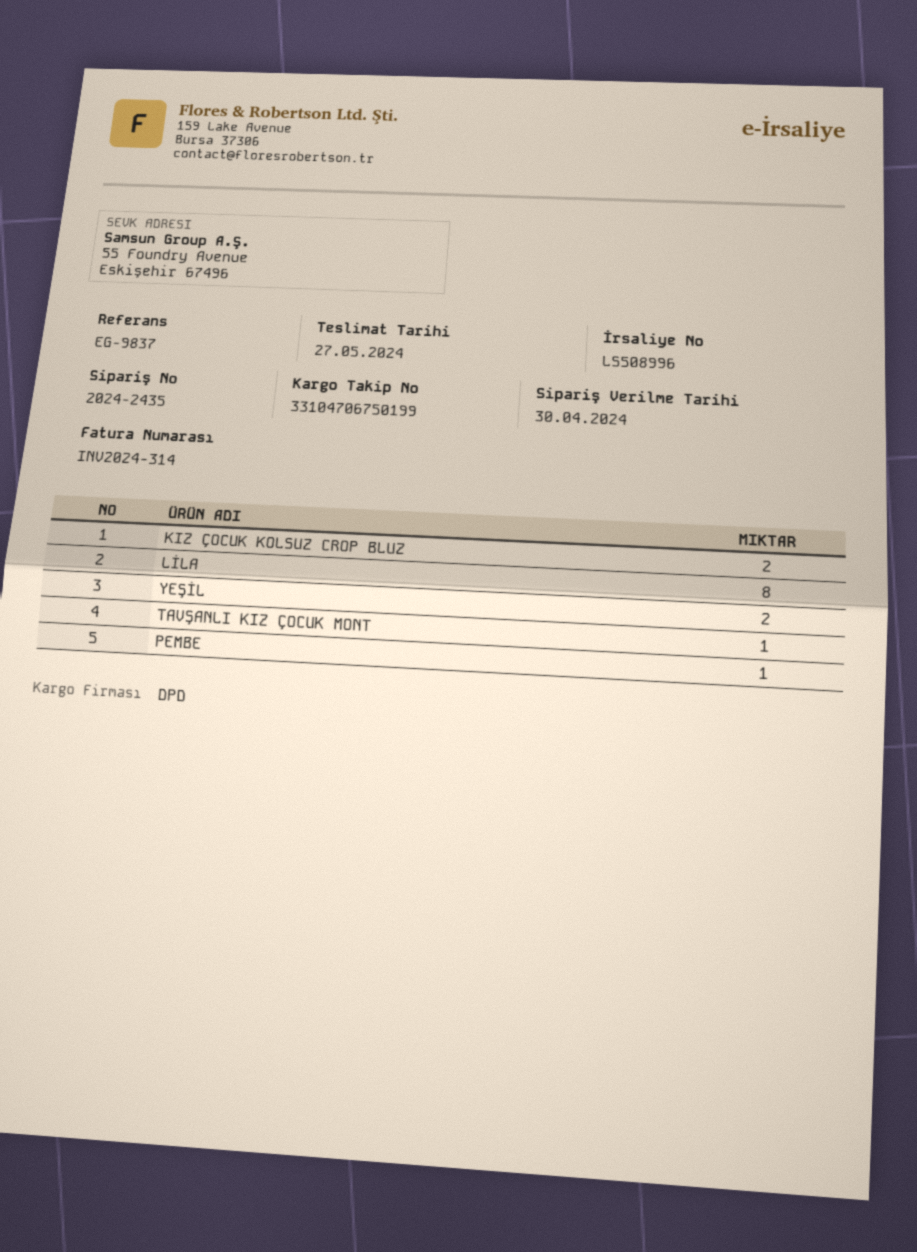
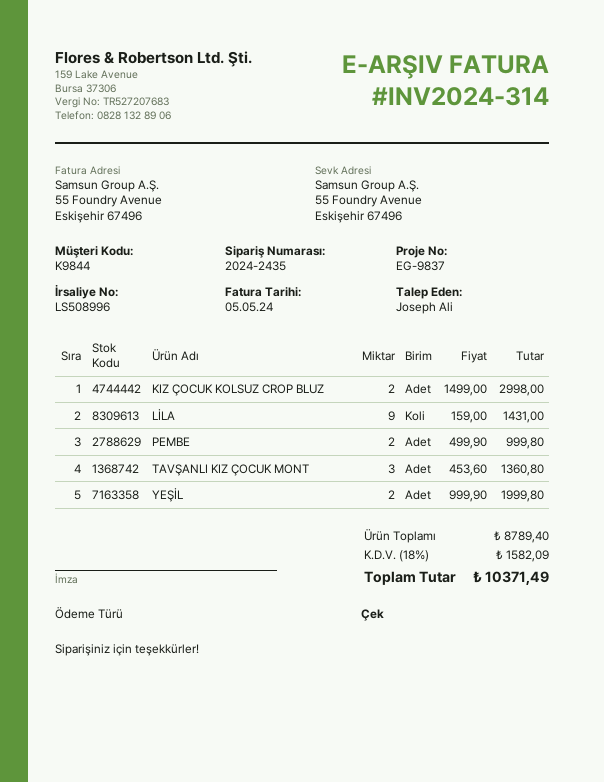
LİLA: 8 -> 9
TAVŞANLI KIZ ÇOCUK MONT: 1 -> 3
PEMBE: 1 -> 2

